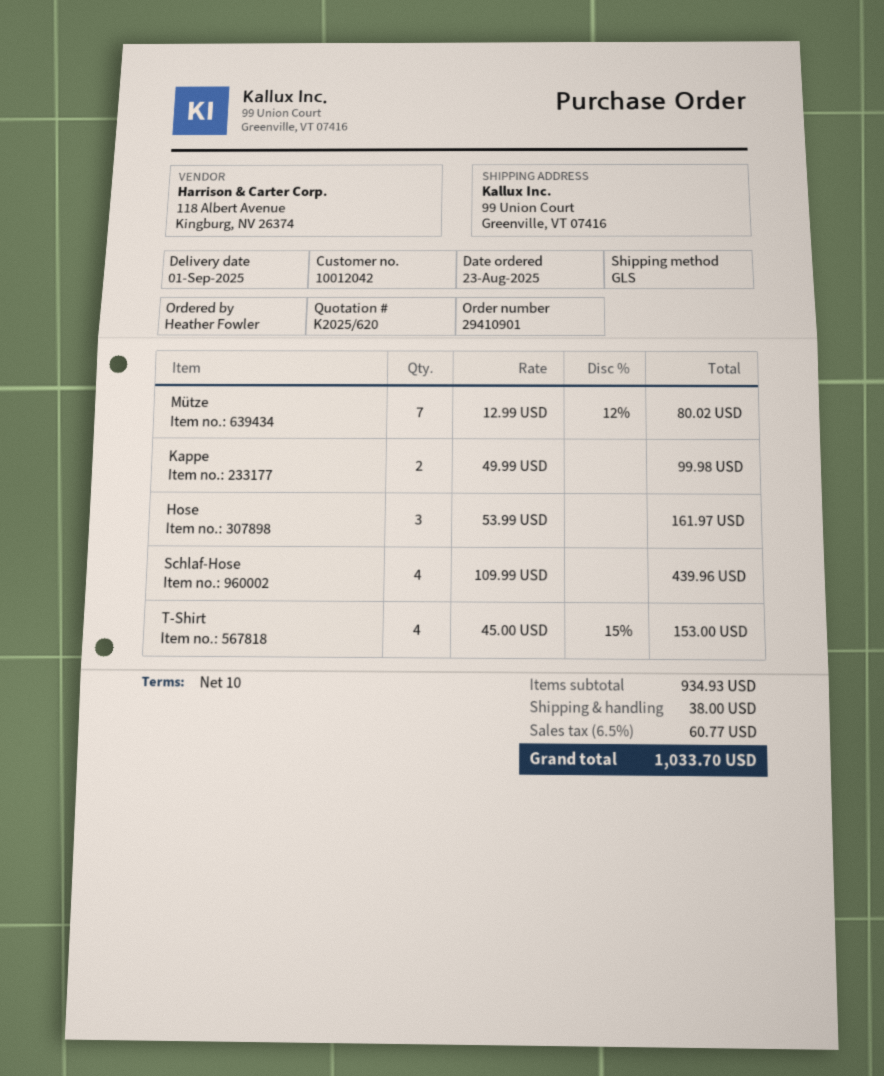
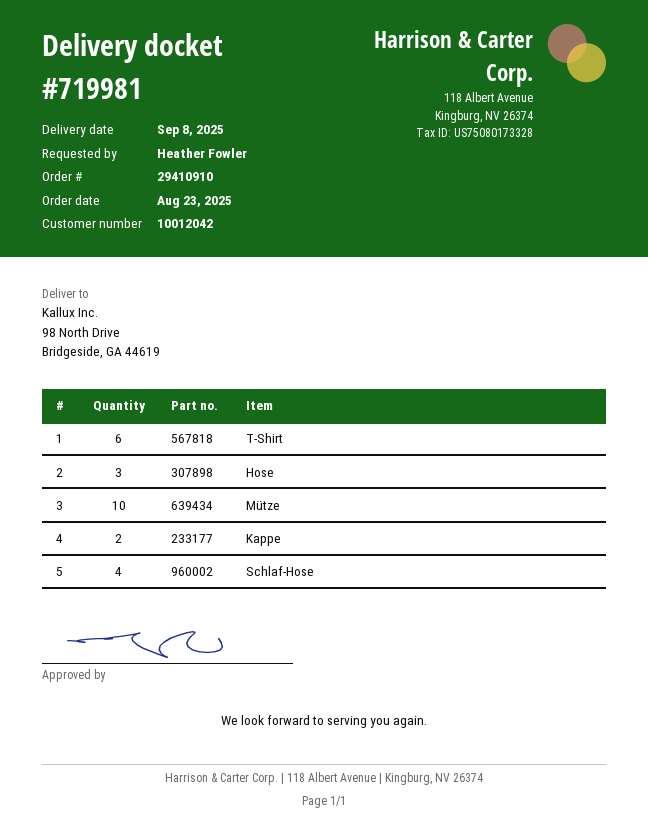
order number: 29410901 -> 29410910
delivery date: 2025-09-01 -> 2025-09-08
ship to: 99 Union Court, Greenville, VT 07416 -> 98 North Drive, Bridgeside, GA 44619
Mütze: 7 -> 10
T-Shirt: 4 -> 6

